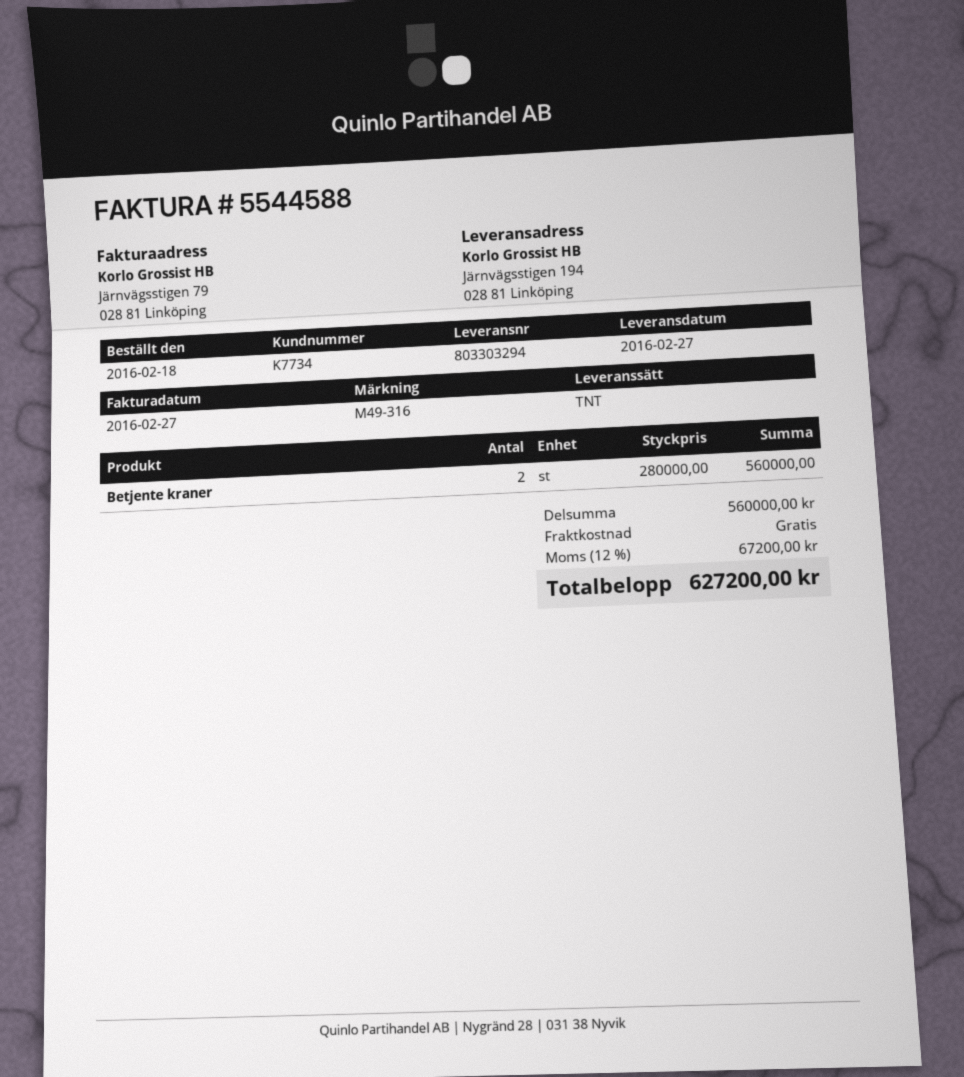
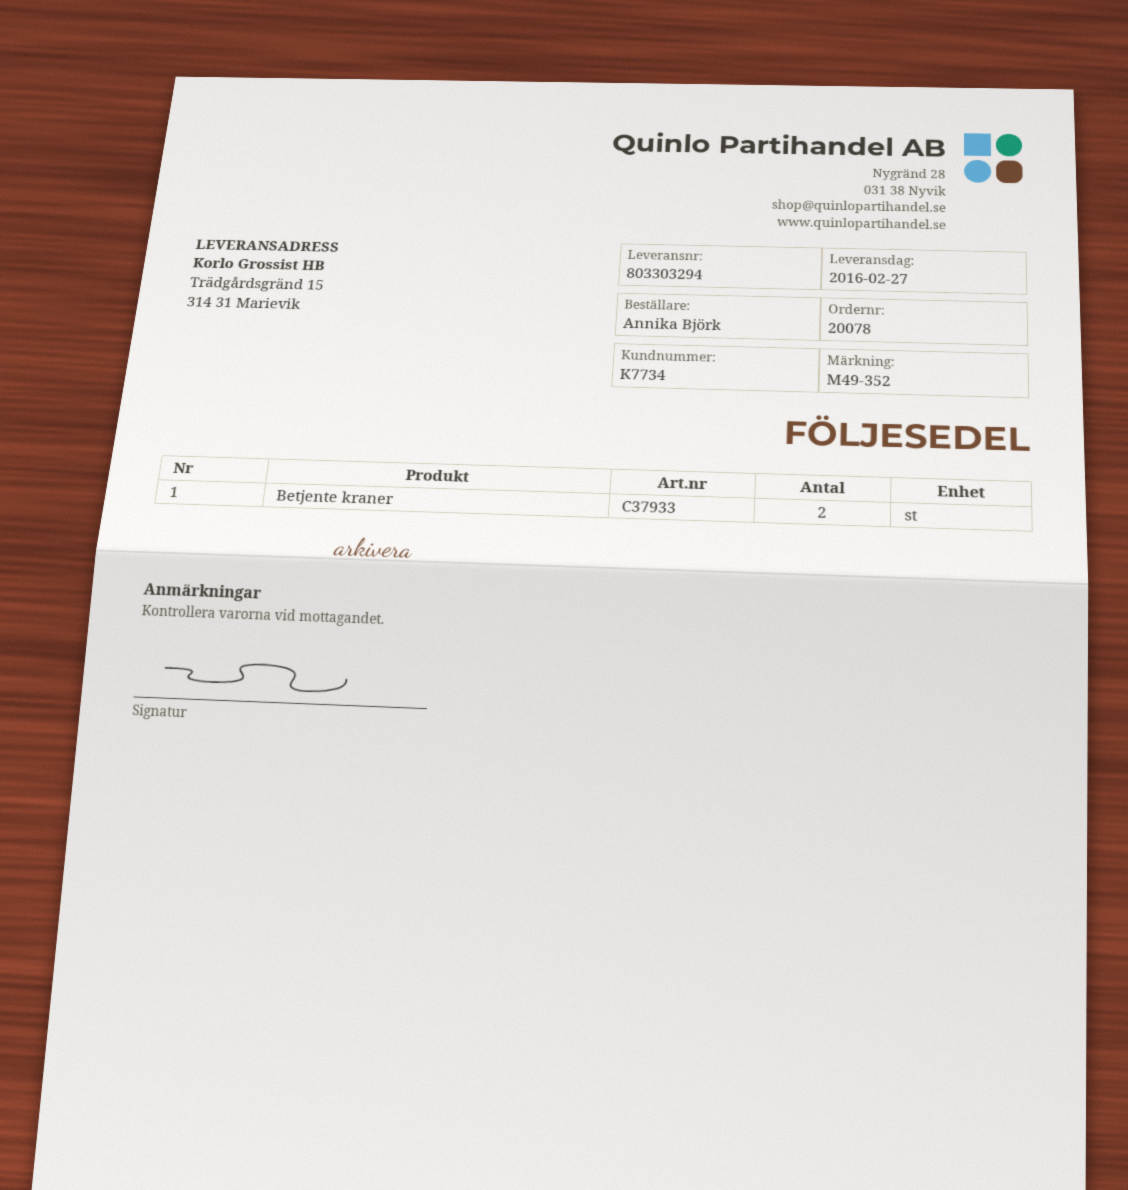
reference: M49-316 -> M49-352
ship to: Järnvägsstigen 194, 028 81 Linköping -> Trädgårdsgränd 15, 314 31 Marievik

